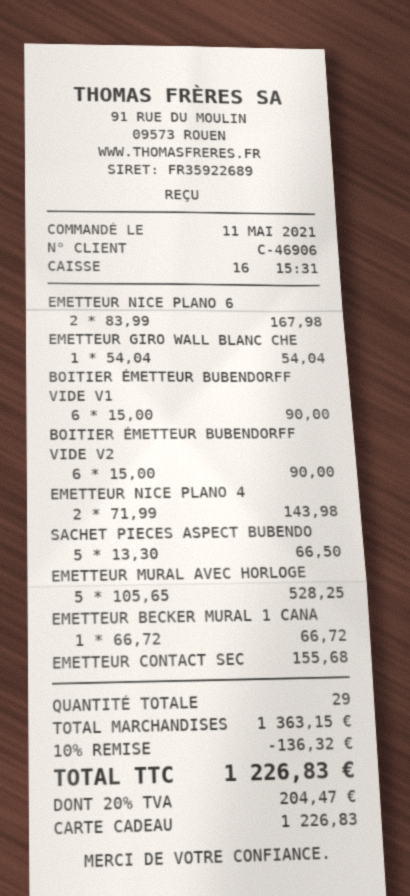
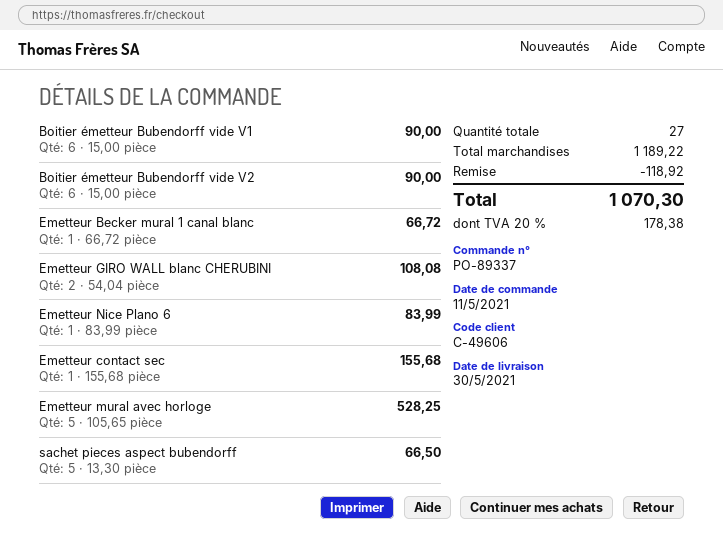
customer number: C-46906 -> C-49606
EMETTEUR NICE PLANO 6: 2 x 83.99 = 167.98 -> 1 x 83.99 = 83.99
EMETTEUR GIRO WALL BLANC CHE: 1 x 54.04 = 54.04 -> 2 x 54.04 = 108.08
EMETTEUR NICE PLANO 4: 2 x 71.99 = 143.98 -> none
total quantity: 29 -> 27
subtotal: 1363.15 -> 1189.22
discount: 136.32 -> 118.92
tax: 20% = 204.47 -> 20% = 178.38
total: 1226.83 -> 1070.30

